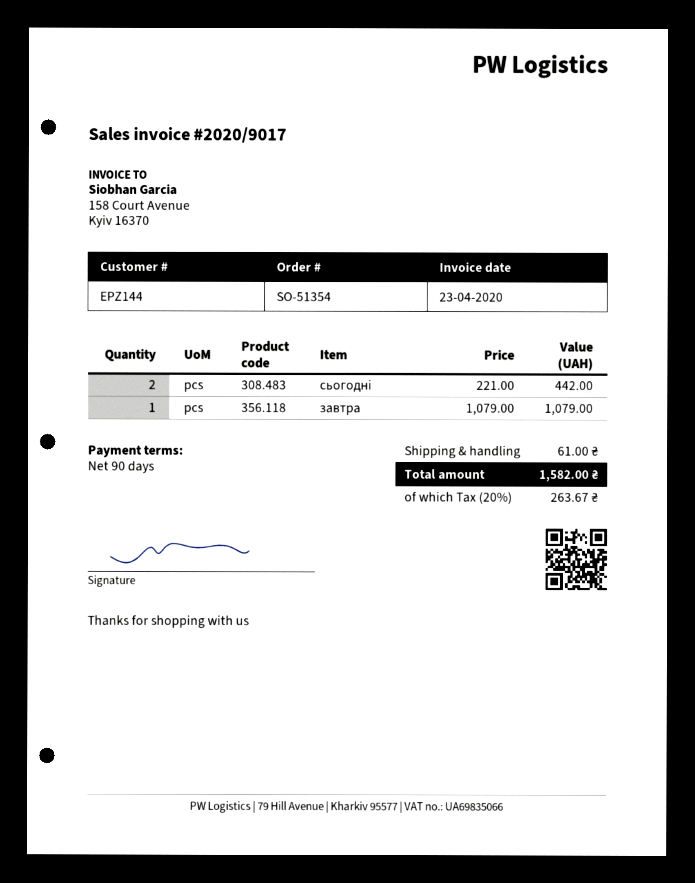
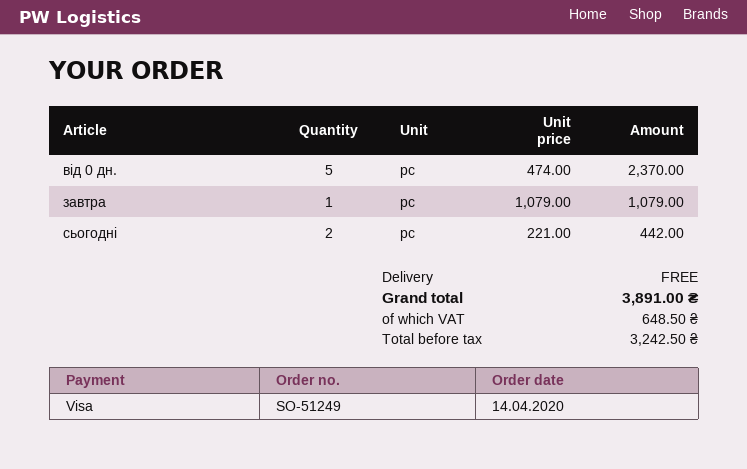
order number: SO-51354 -> SO-51249
від 0 дн.: none -> 5 x 474.00 = 2370.00
shipping: 61.00 -> 0.00
tax: 263.67 -> 648.50
total: 1582.00 -> 3891.00

